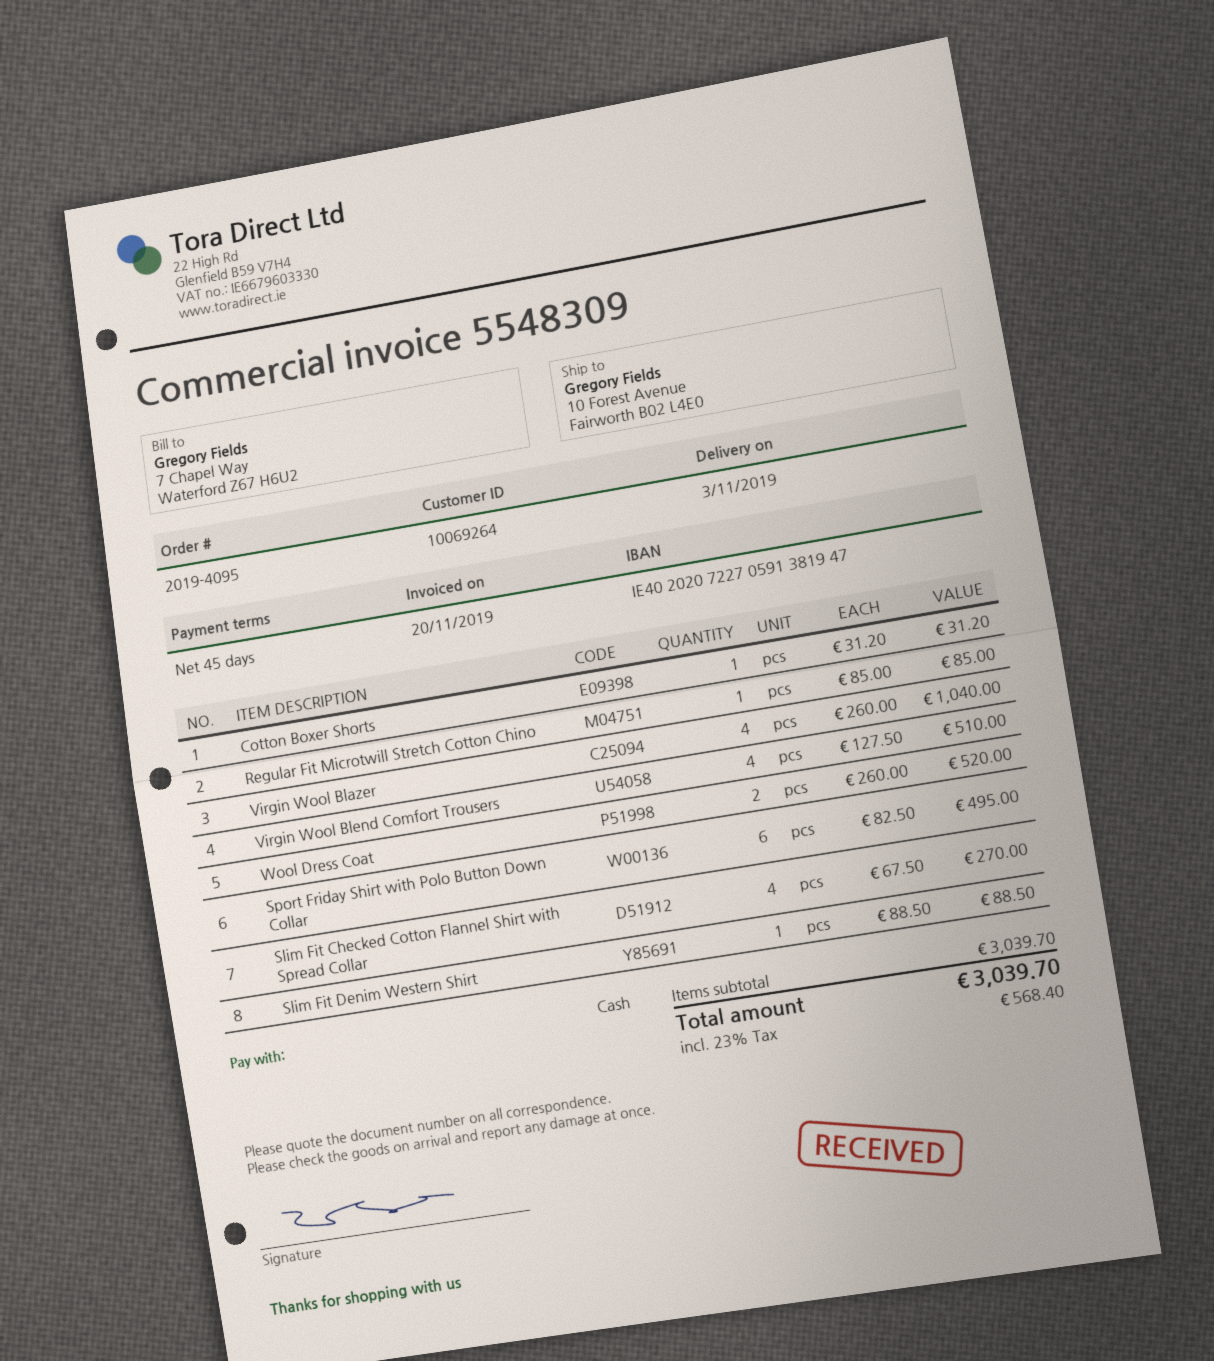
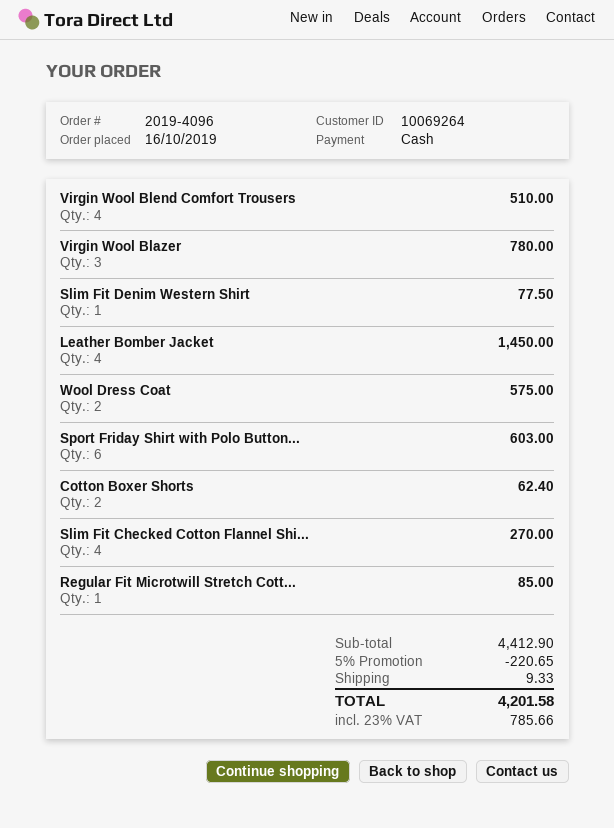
order number: 2019-4095 -> 2019-4096
Cotton Boxer Shorts: 1 for 31.20 -> 2 for 62.40
Virgin Wool Blazer: 4 for 1040.00 -> 3 for 780.00
Wool Dress Coat: 2 for 520.00 -> 2 for 575.00
Sport Friday Shirt with Polo Button Down Collar: 6 for 495.00 -> 6 for 603.00
Slim Fit Denim Western Shirt: 1 for 88.50 -> 1 for 77.50
Leather Bomber Jacket: none -> 4 for 1450.00
subtotal: 3039.70 -> 4412.90
discount: none -> 5% = 220.65
shipping: none -> 9.33
tax: 23% = 568.40 -> 23% = 785.66
total: 3039.70 -> 4201.58

